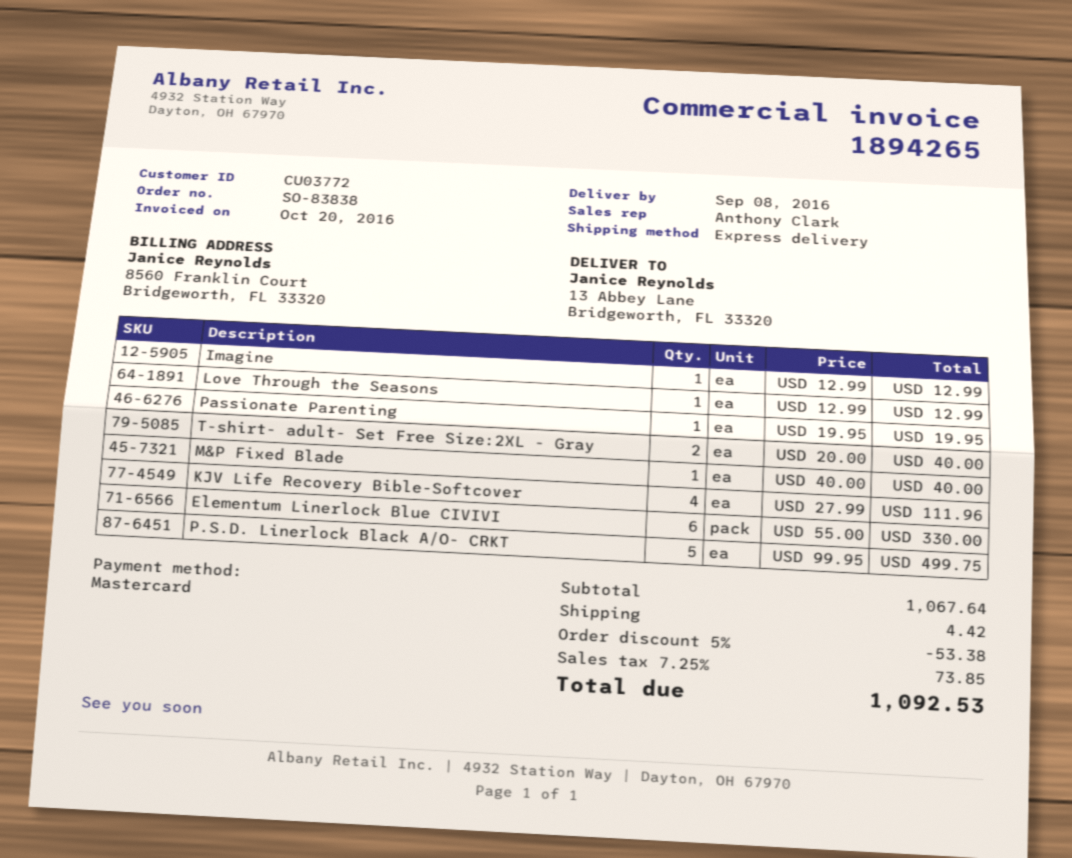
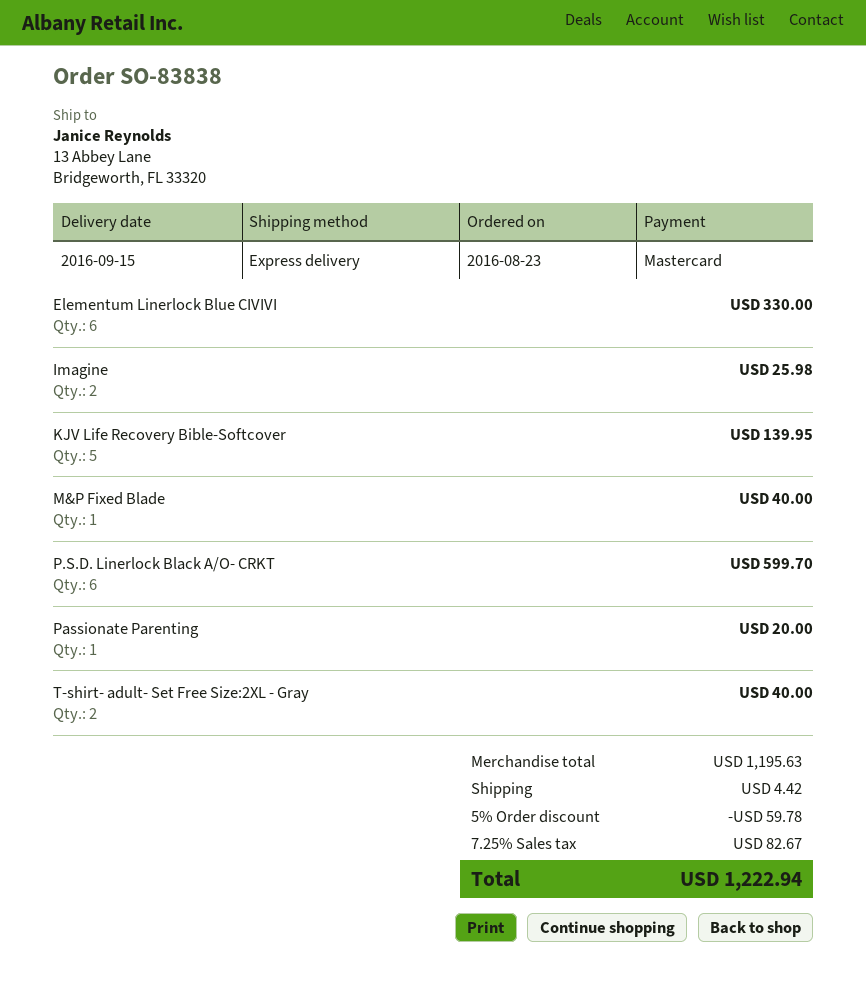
delivery date: 2016-09-08 -> 2016-09-15
Imagine: 1 for 12.99 -> 2 for 25.98
Love Through the Seasons: 1 for 12.99 -> none
Passionate Parenting: 1 for 19.95 -> 1 for 20.00
KJV Life Recovery Bible-Softcover: 4 for 111.96 -> 5 for 139.95
P.S.D. Linerlock Black A/O- CRKT: 5 for 499.75 -> 6 for 599.70
subtotal: 1067.64 -> 1195.63
discount: 5% = 53.38 -> 5% = 59.78
tax: 7.25% = 73.85 -> 7.25% = 82.67
total: 1092.53 -> 1222.94

